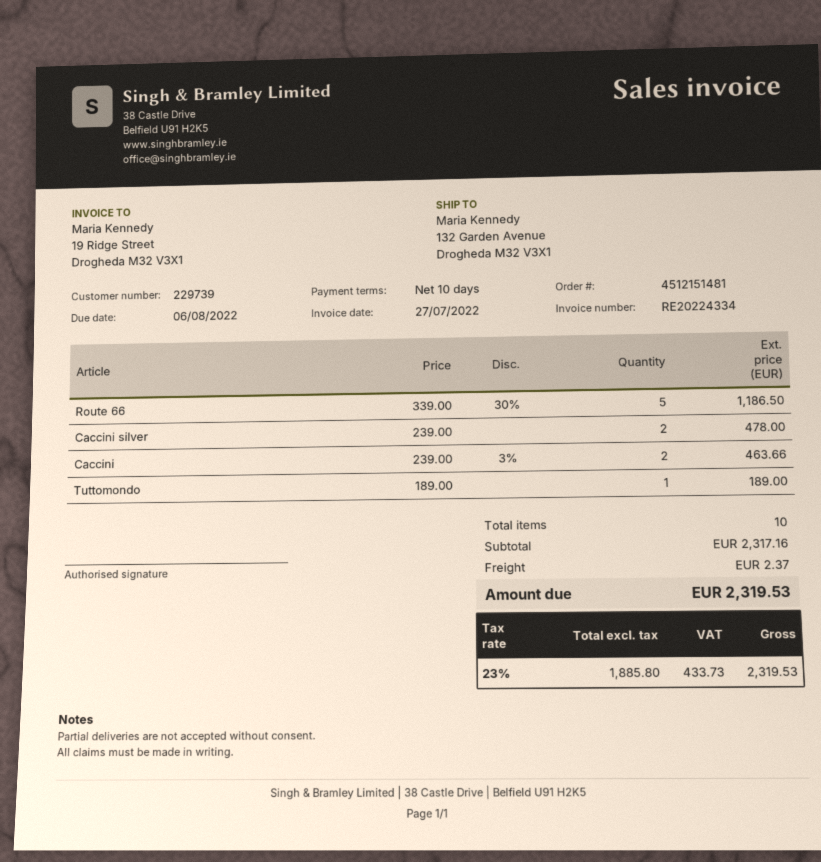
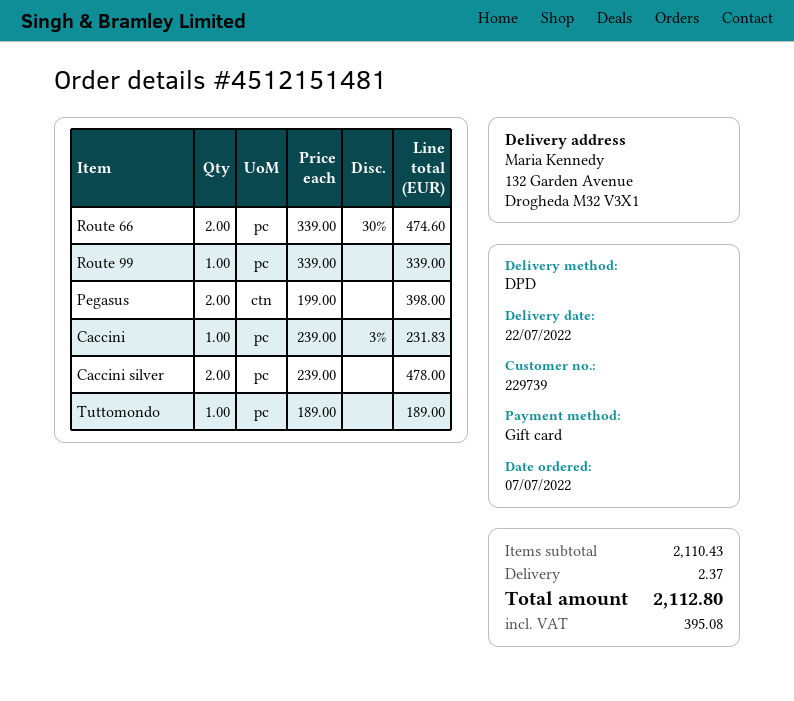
Route 66: 5 x 339.00 - 30% = 1186.50 -> 2 x 339.00 - 30% = 474.60
Caccini: 2 x 239.00 - 3% = 463.66 -> 1 x 239.00 - 3% = 231.83
Route 99: none -> 1 x 339.00 = 339.00
Pegasus: none -> 2 x 199.00 = 398.00
subtotal: 2317.16 -> 2110.43
tax: 433.73 -> 395.08
total: 2319.53 -> 2112.80

